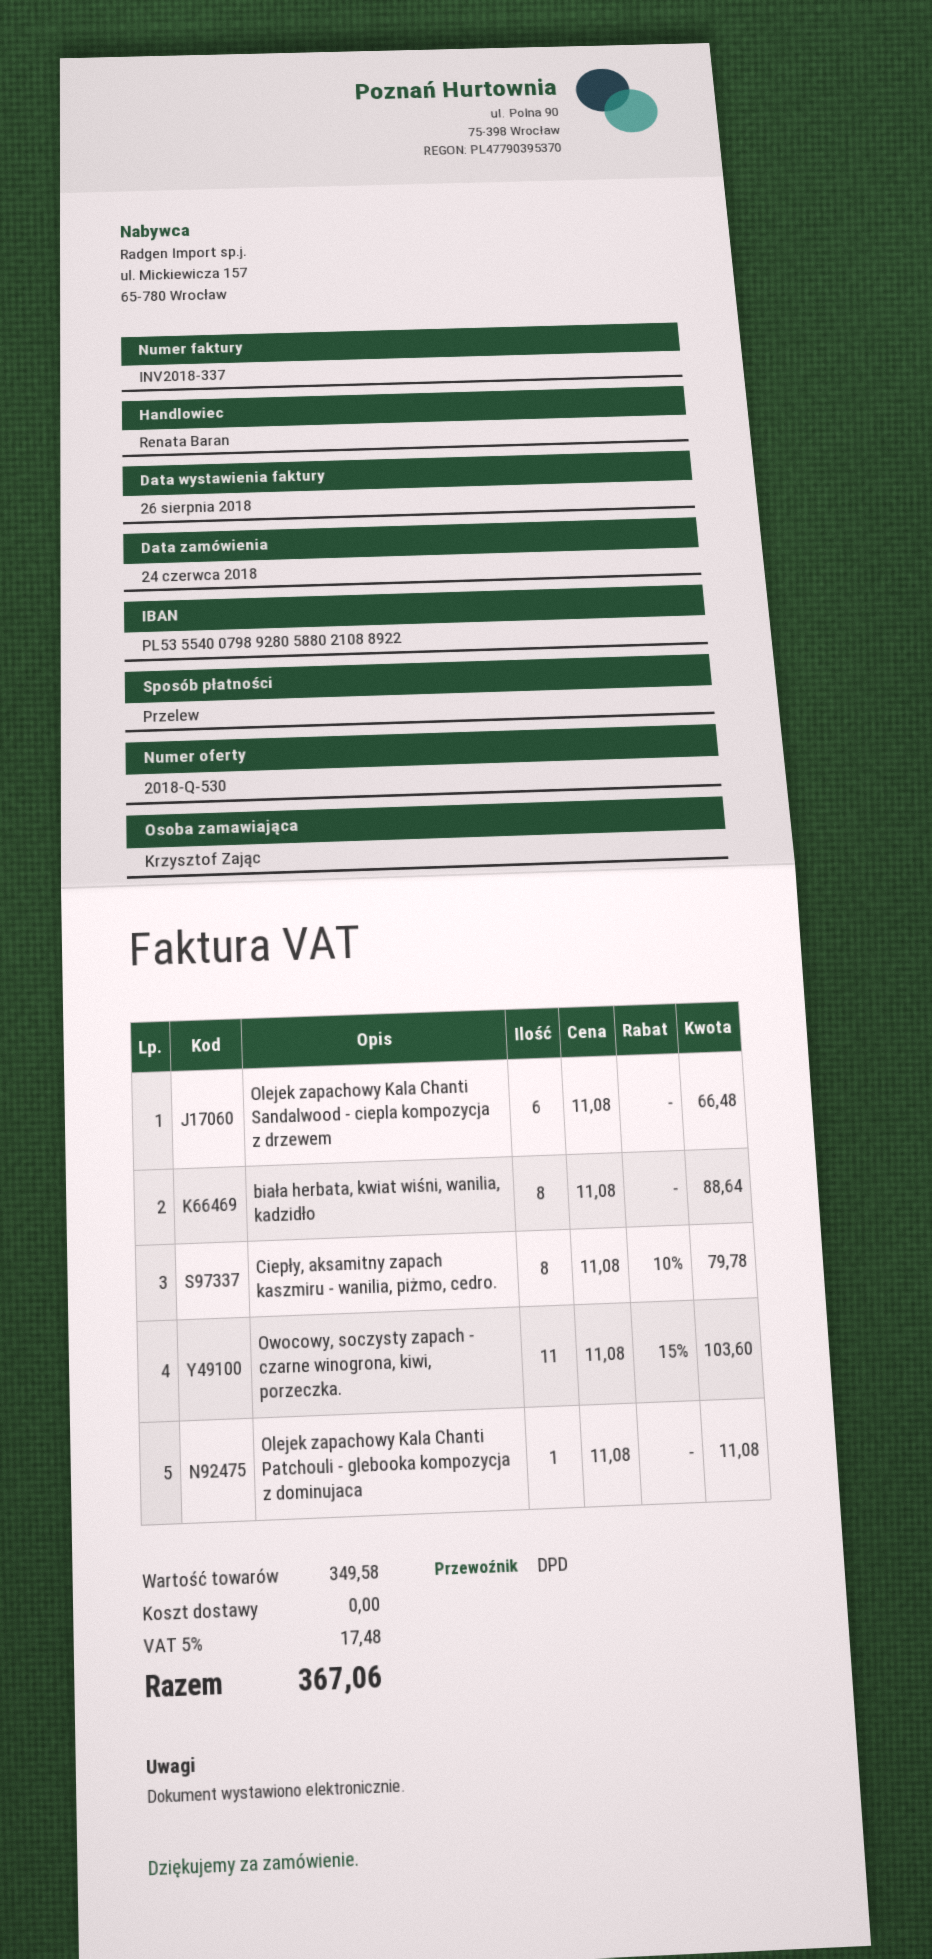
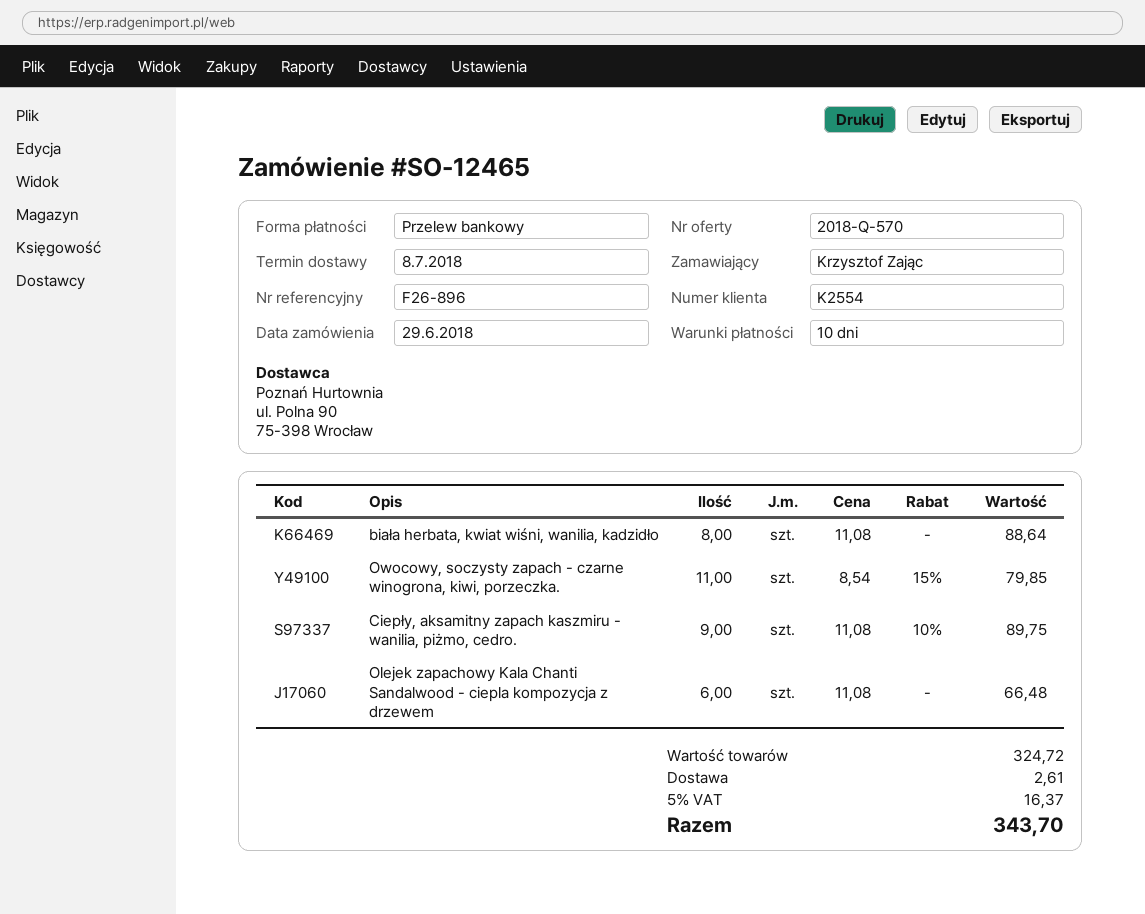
quote number: 2018-Q-530 -> 2018-Q-570
order date: 2018-06-24 -> 2018-06-29
Ciepły, aksamitny zapach kaszmiru - wanilia, piżmo, cedro.: 8 x 11.08 - 10% = 79.78 -> 9 x 11.08 - 10% = 89.75
Owocowy, soczysty zapach - czarne winogrona, kiwi, porzeczka.: 11 x 11.08 - 15% = 103.60 -> 11 x 8.54 - 15% = 79.85
Olejek zapachowy Kala Chanti Patchouli - glebooka kompozycja z dominujaca: 1 x 11.08 = 11.08 -> none
subtotal: 349.58 -> 324.72
shipping: 0.00 -> 2.61
tax: 5% = 17.48 -> 5% = 16.37
total: 367.06 -> 343.70

